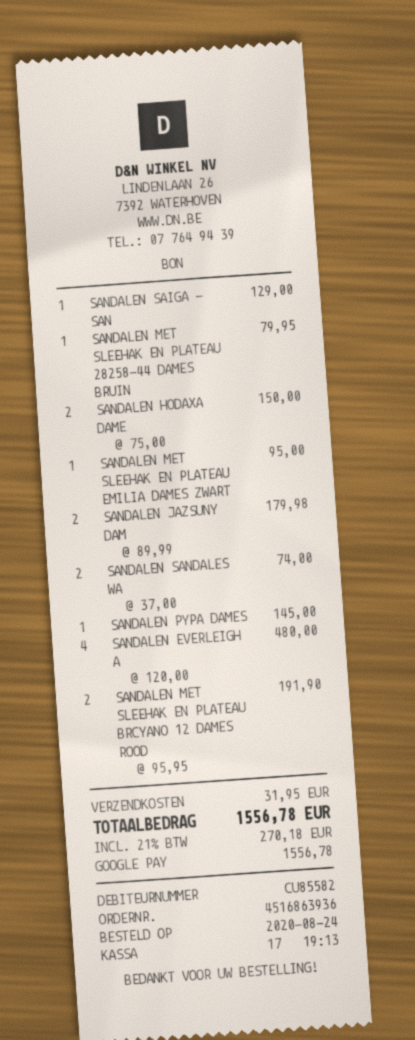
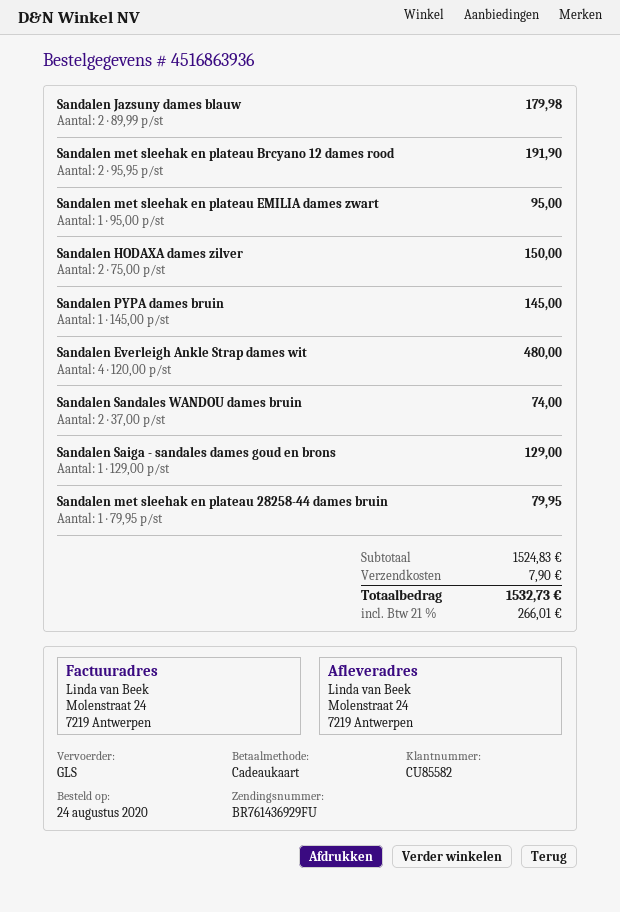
payment method: Google Pay -> gift card
shipping: 31.95 -> 7.90
tax: 21% = 270.18 -> 21% = 266.01
total: 1556.78 -> 1532.73

